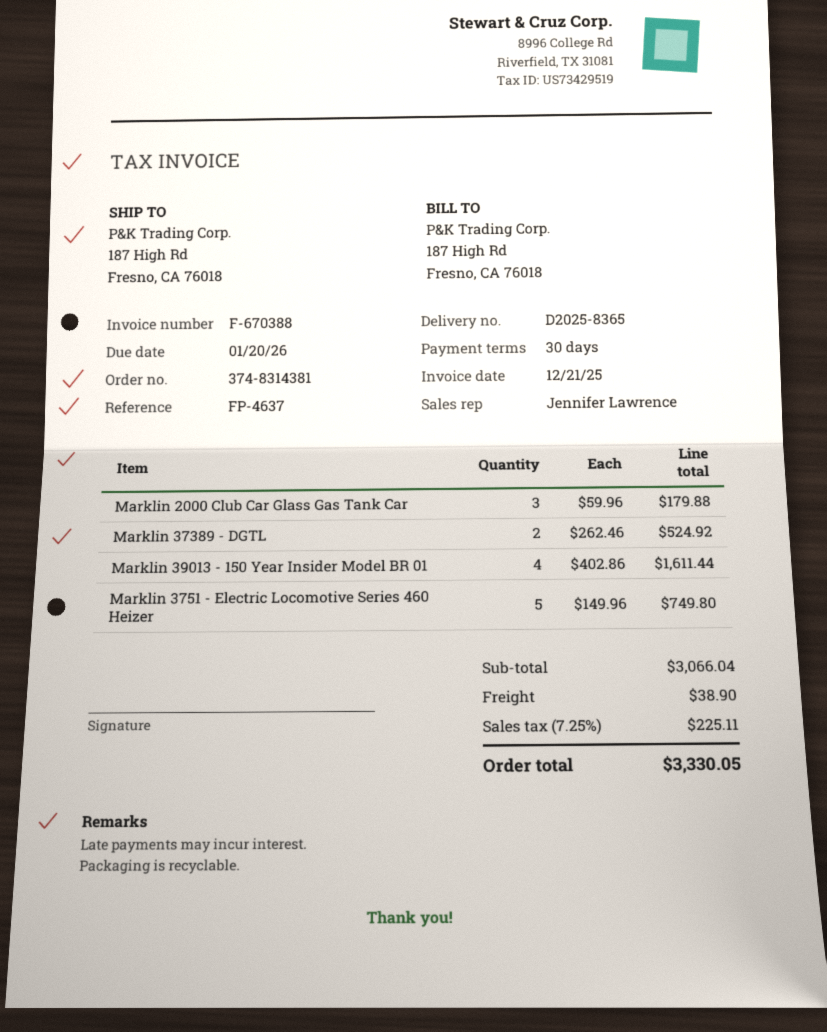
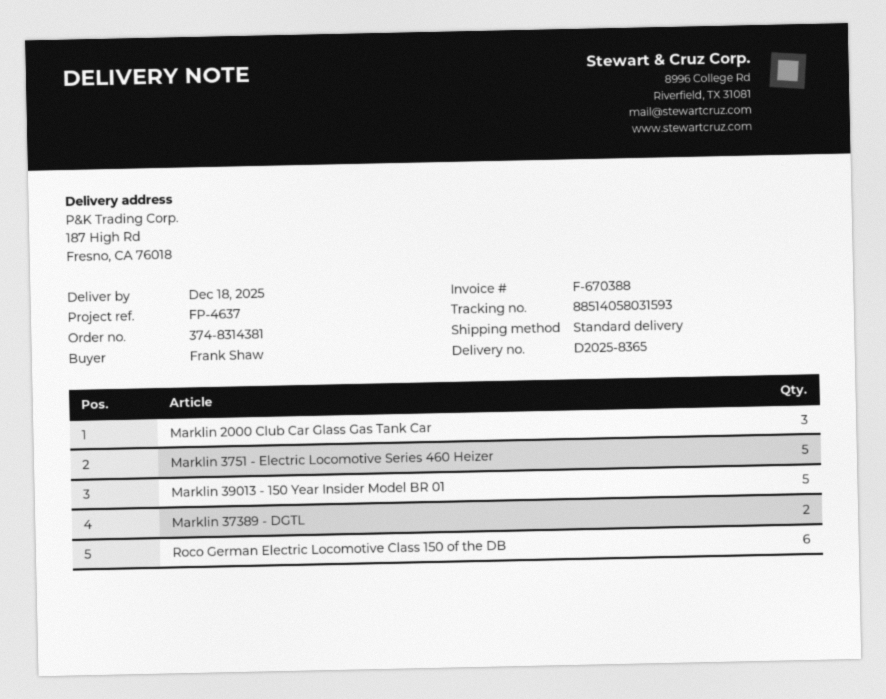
Marklin 39013 - 150 Year Insider Model BR 01: 4 -> 5
Roco German Electric Locomotive Class 150 of the DB: none -> 6

